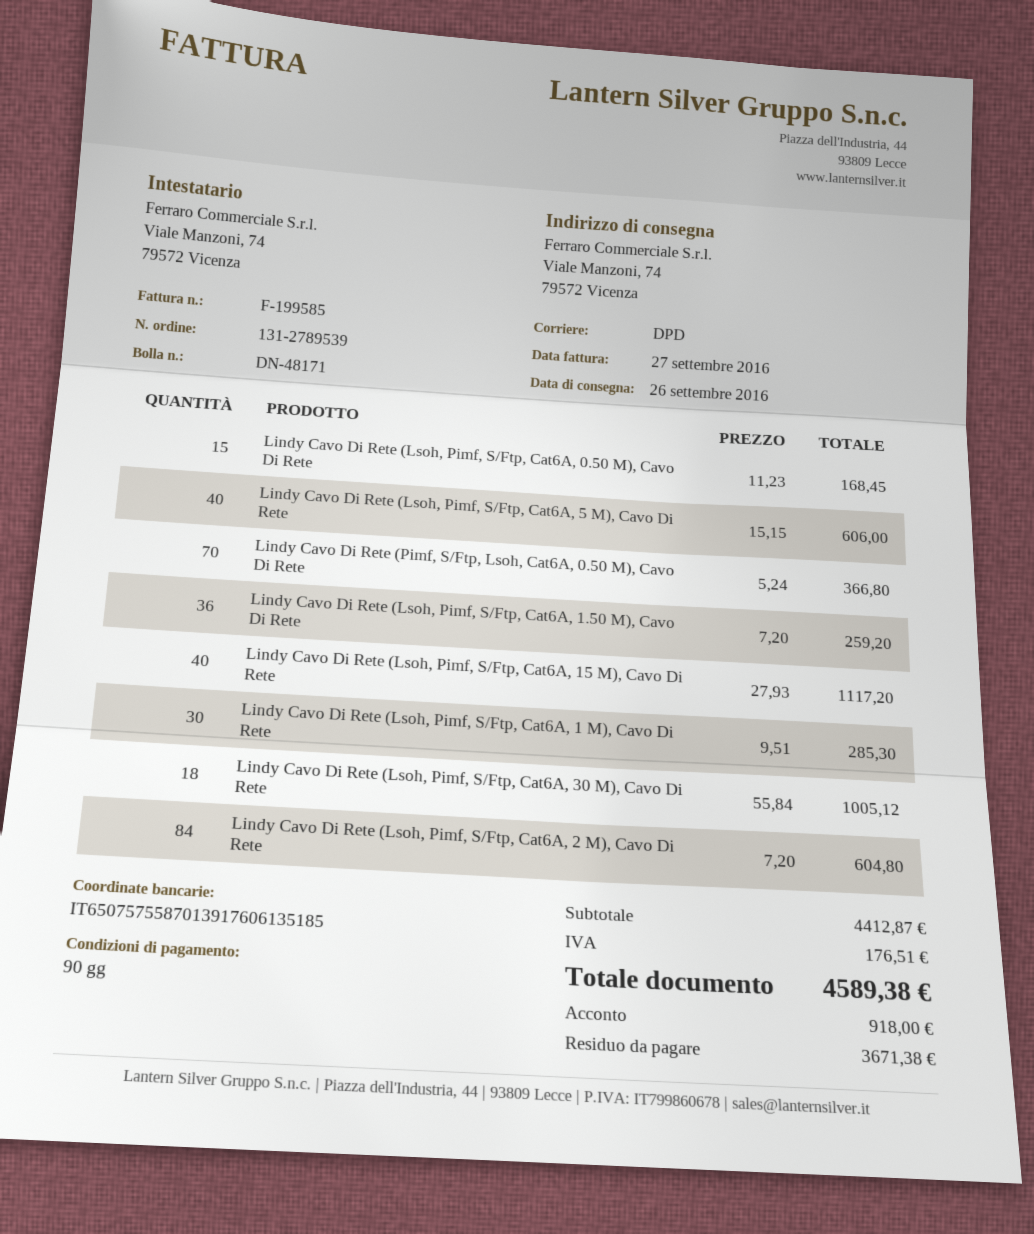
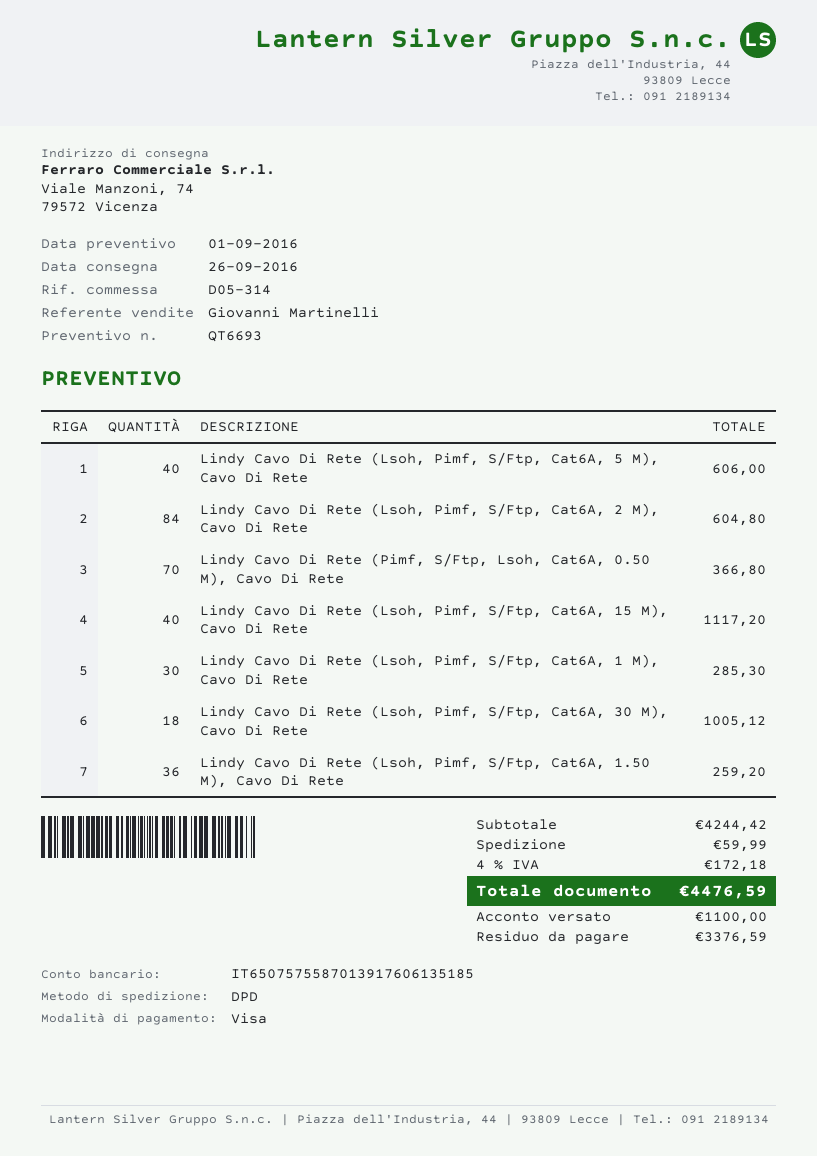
Lindy Cavo Di Rete (Lsoh, Pimf, S/Ftp, Cat6A, 0.50 M), Cavo Di Rete: 15 for 168.45 -> none
subtotal: 4412.87 -> 4244.42
shipping: none -> 59.99
tax: 176.51 -> 172.18
total: 4589.38 -> 4476.59
deposit: 918.00 -> 1100.00
balance: 3671.38 -> 3376.59

